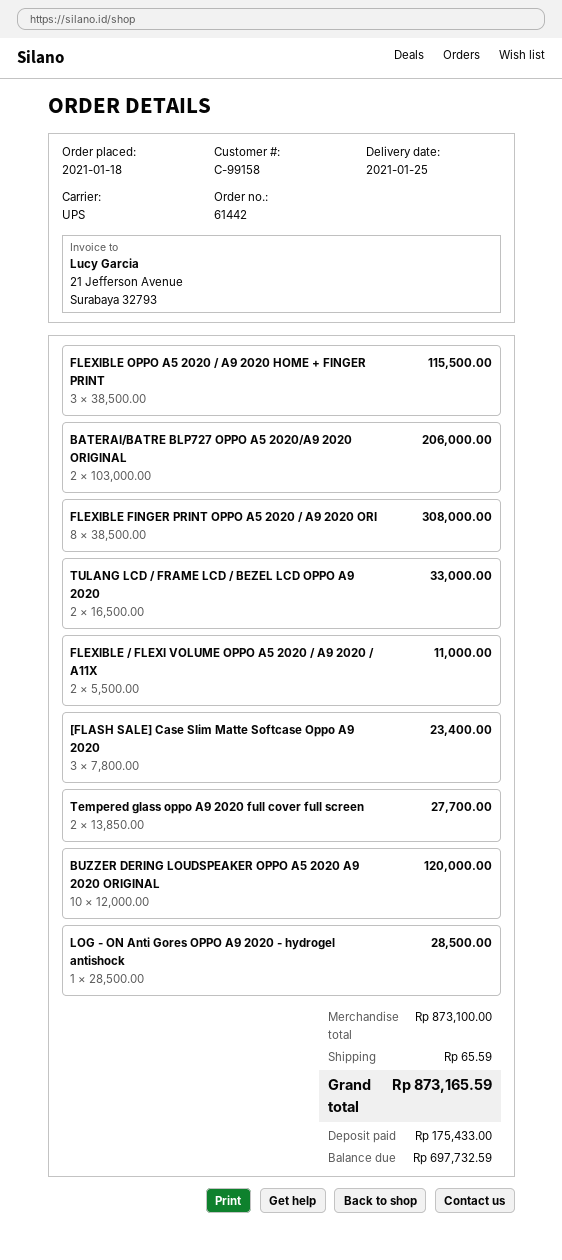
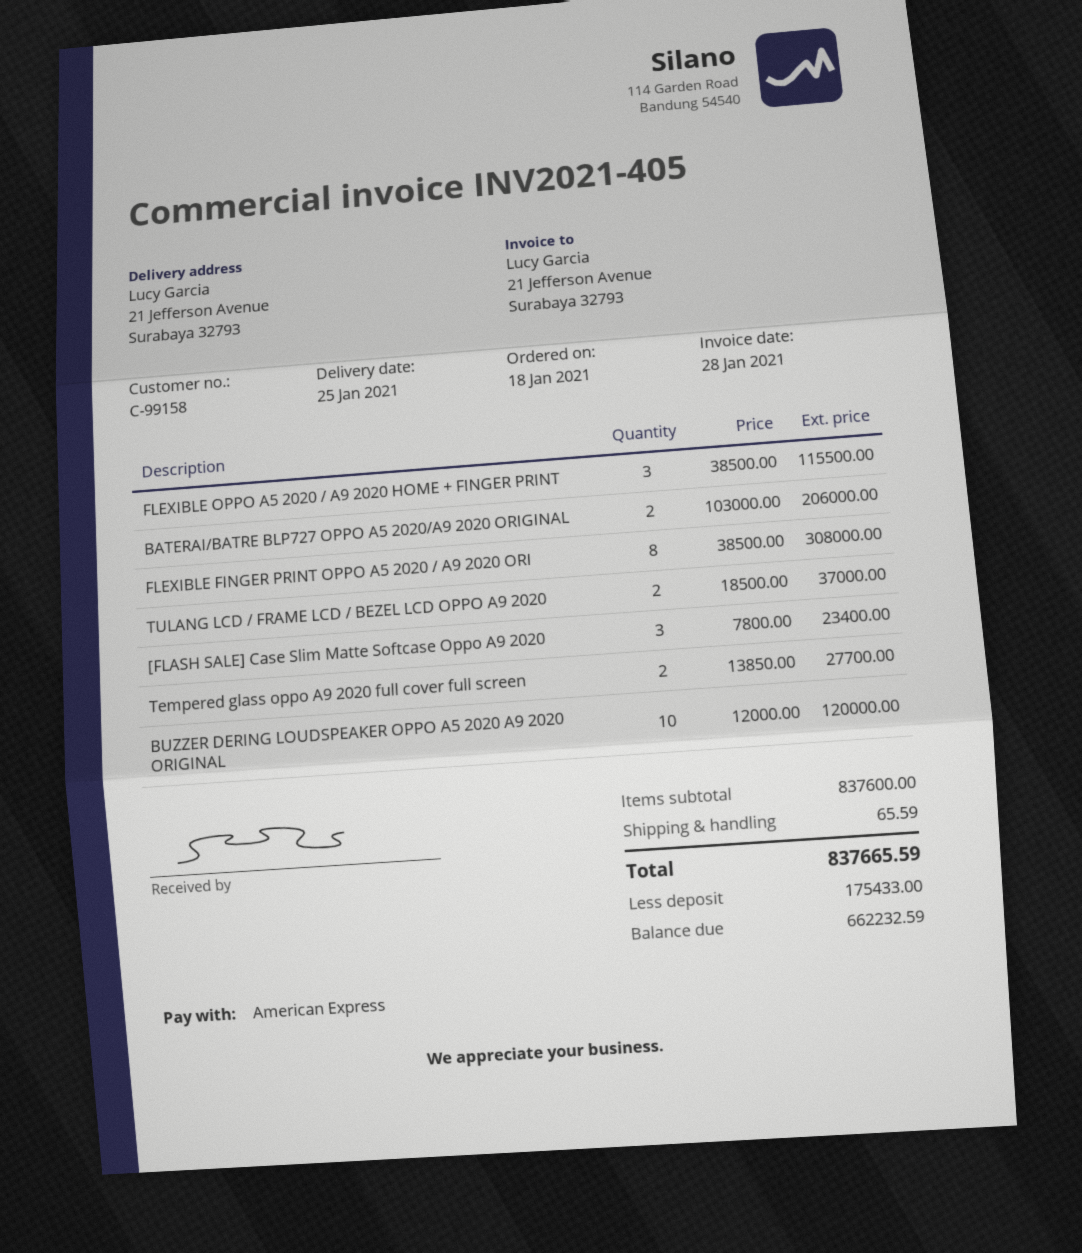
TULANG LCD / FRAME LCD / BEZEL LCD OPPO A9 2020: 2 x 16500.00 = 33000.00 -> 2 x 18500.00 = 37000.00
FLEXIBLE / FLEXI VOLUME OPPO A5 2020 / A9 2020 / A11X: 2 x 5500.00 = 11000.00 -> none
LOG - ON Anti Gores OPPO A9 2020 - hydrogel antishock: 1 x 28500.00 = 28500.00 -> none
subtotal: 873100.00 -> 837600.00
total: 873165.59 -> 837665.59
balance: 697732.59 -> 662232.59

